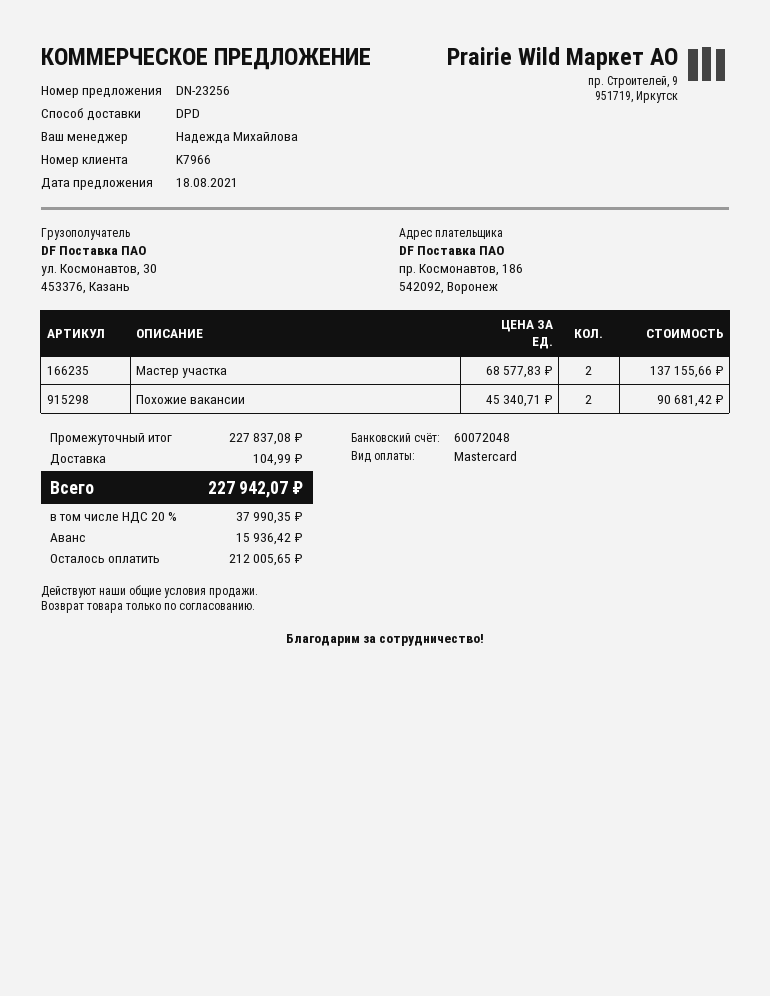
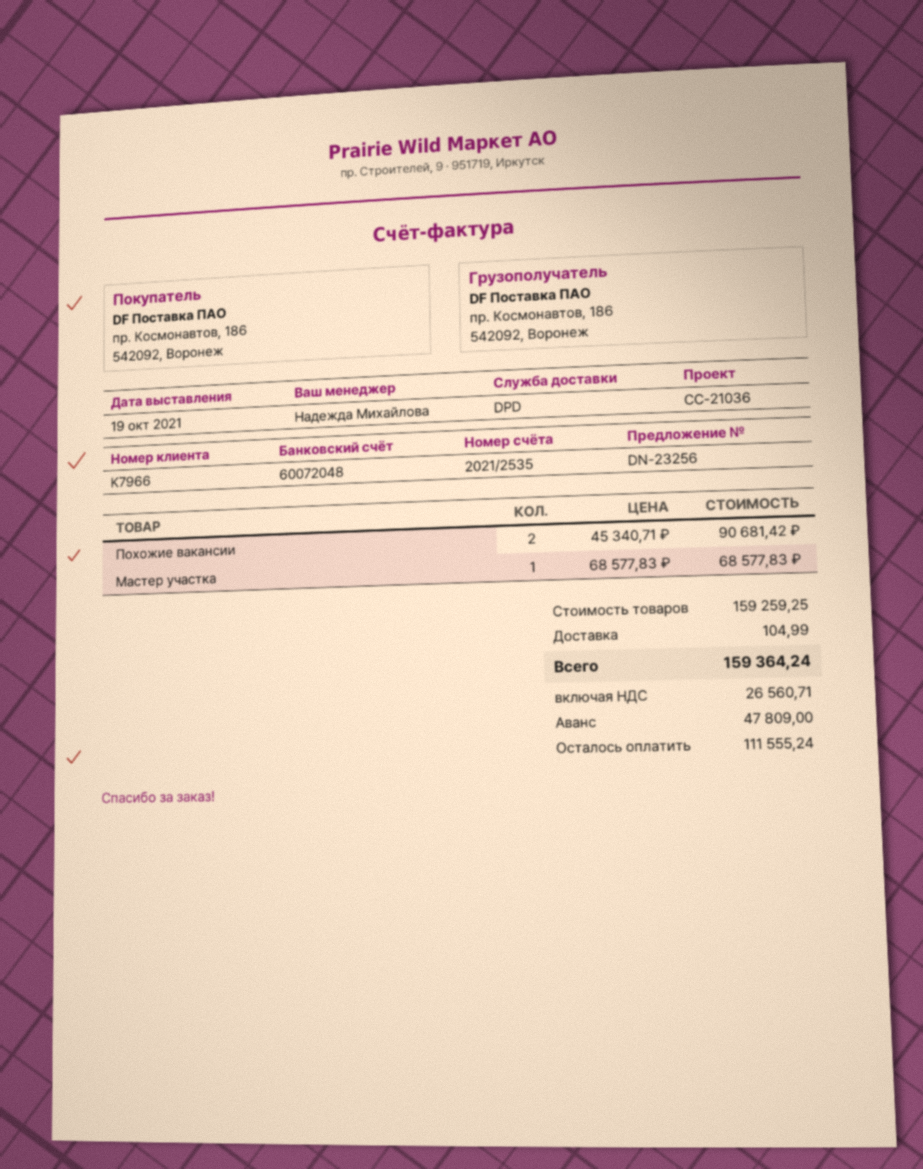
ship to: ул. Космонавтов, 30, 453376, Казань -> пр. Космонавтов, 186, 542092, Воронеж
Мастер участка: 2 x 68577.83 = 137155.66 -> 1 x 68577.83 = 68577.83
subtotal: 227837.08 -> 159259.25
tax: 37990.35 -> 26560.71
total: 227942.07 -> 159364.24
deposit: 15936.42 -> 47809.00
balance: 212005.65 -> 111555.24

